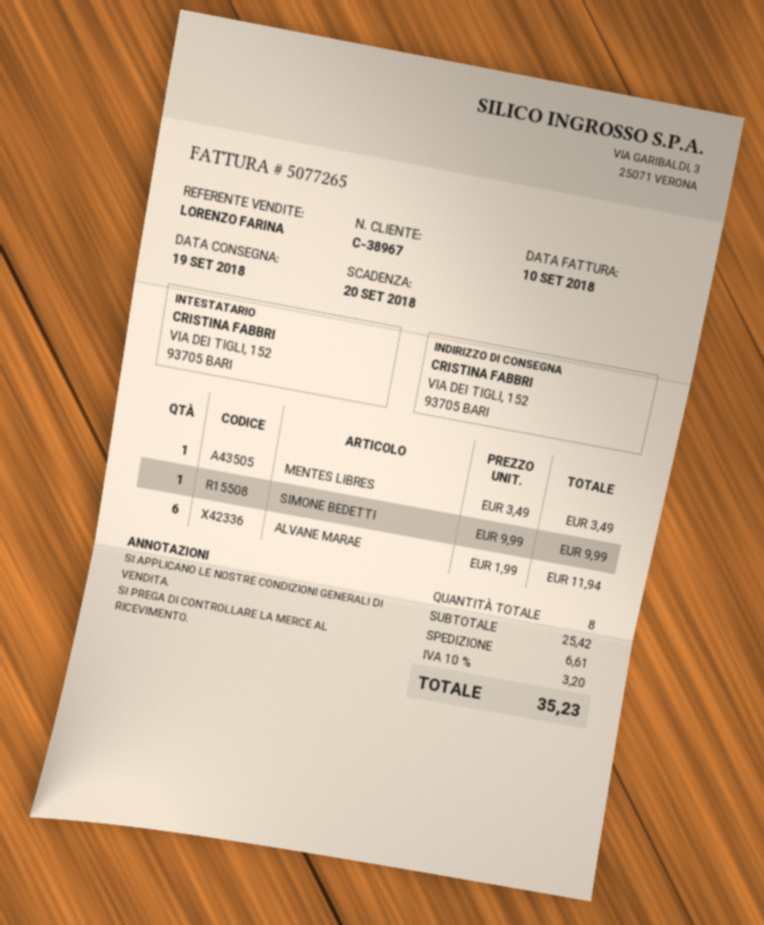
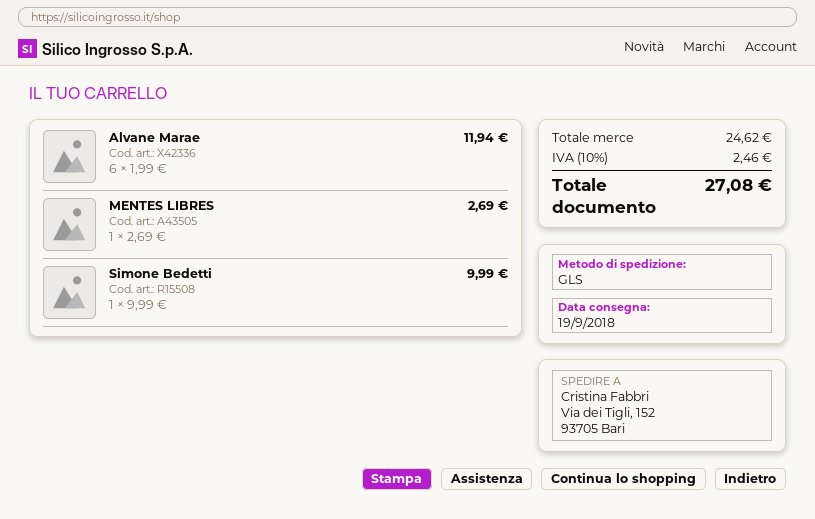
MENTES LIBRES: 1 x 3.49 = 3.49 -> 1 x 2.69 = 2.69
subtotal: 25.42 -> 24.62
shipping: 6.61 -> none
tax: 10% = 3.20 -> 10% = 2.46
total: 35.23 -> 27.08

